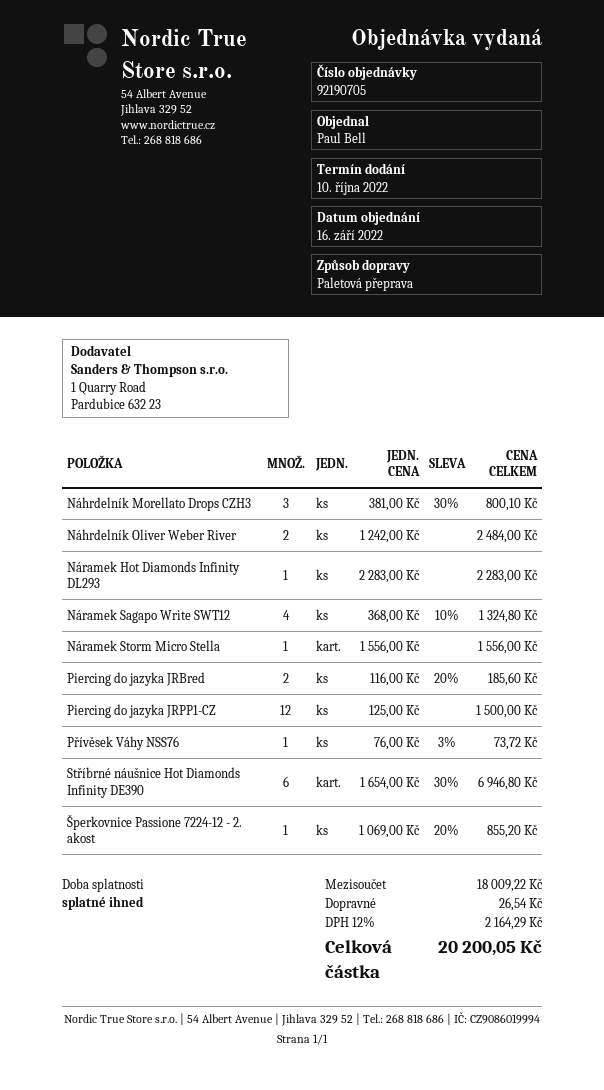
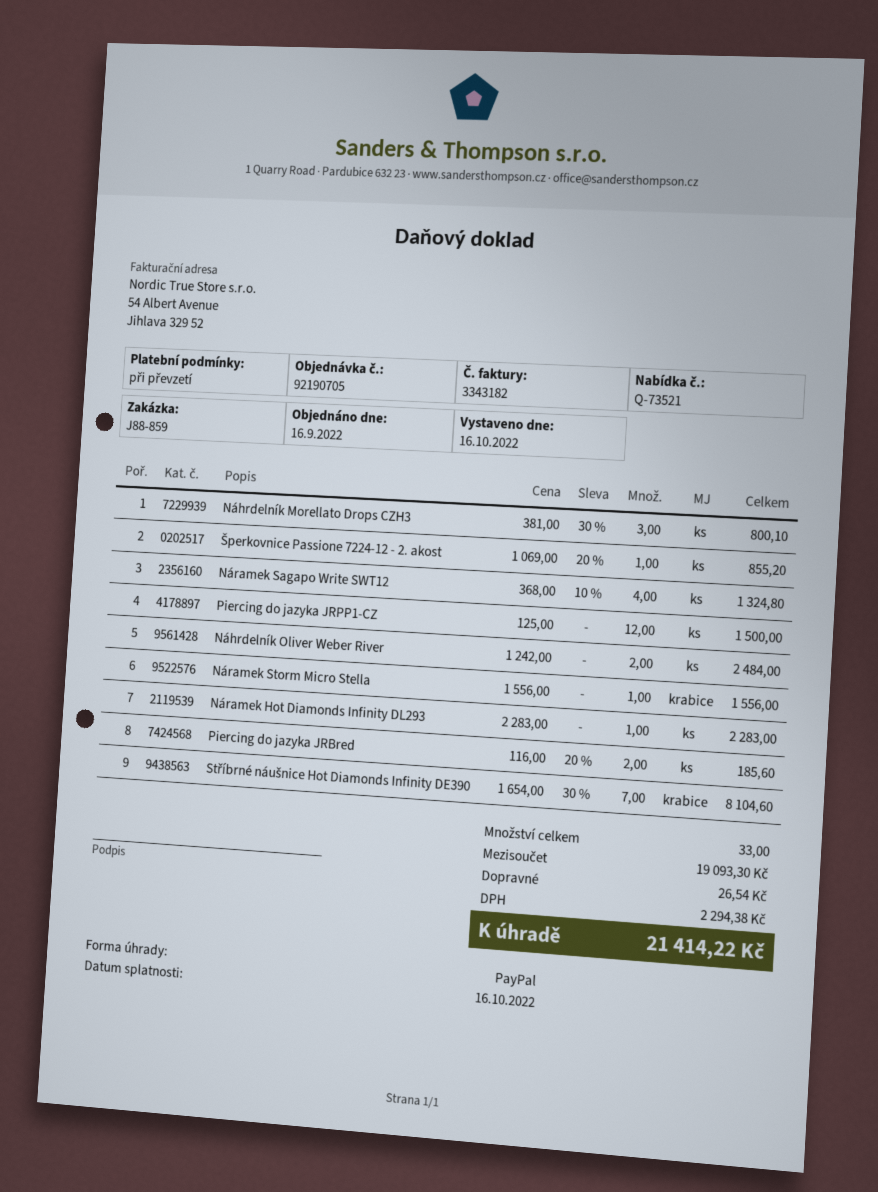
Přívěsek Váhy NSS76: 1 x 76.00 - 3% = 73.72 -> none
Stříbrné náušnice Hot Diamonds Infinity DE390: 6 x 1654.00 - 30% = 6946.80 -> 7 x 1654.00 - 30% = 8104.60
subtotal: 18009.22 -> 19093.30
tax: 2164.29 -> 2294.38
total: 20200.05 -> 21414.22

